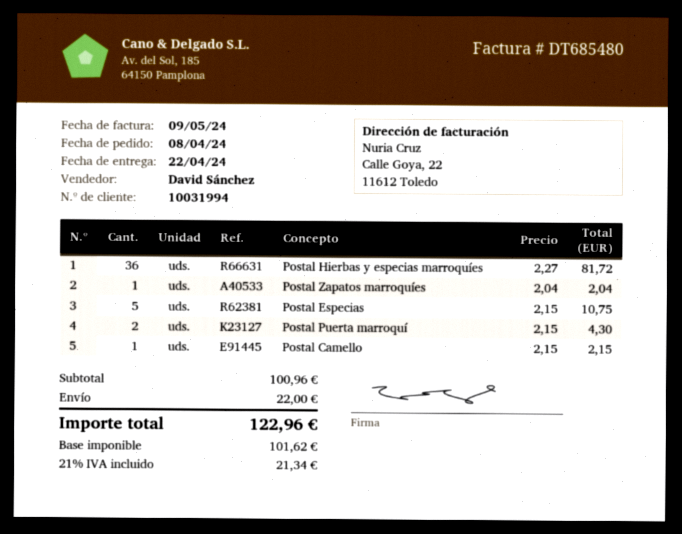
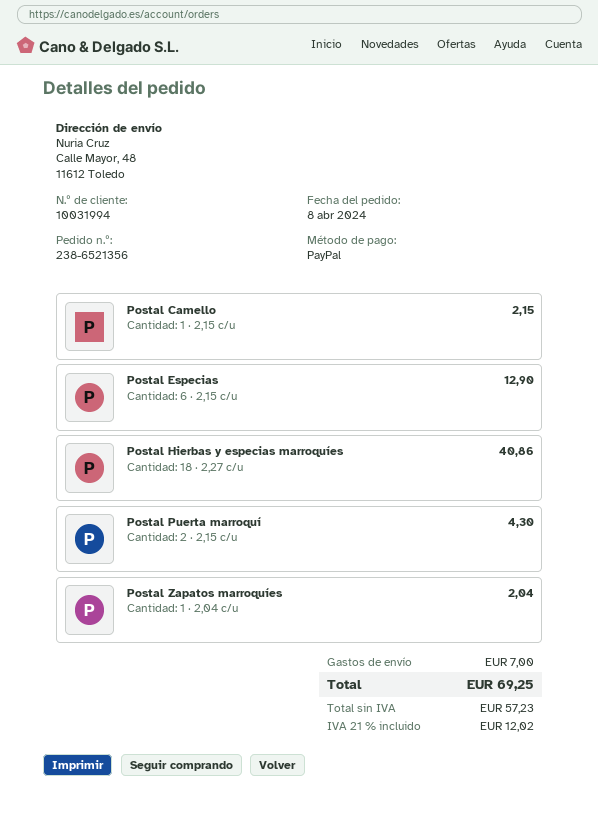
Postal Hierbas y especias marroquíes: 36 x 2.27 = 81.72 -> 18 x 2.27 = 40.86
Postal Especias: 5 x 2.15 = 10.75 -> 6 x 2.15 = 12.90
shipping: 22.00 -> 7.00
net: 101.62 -> 57.23
tax: 21% = 21.34 -> 21% = 12.02
total: 122.96 -> 69.25

